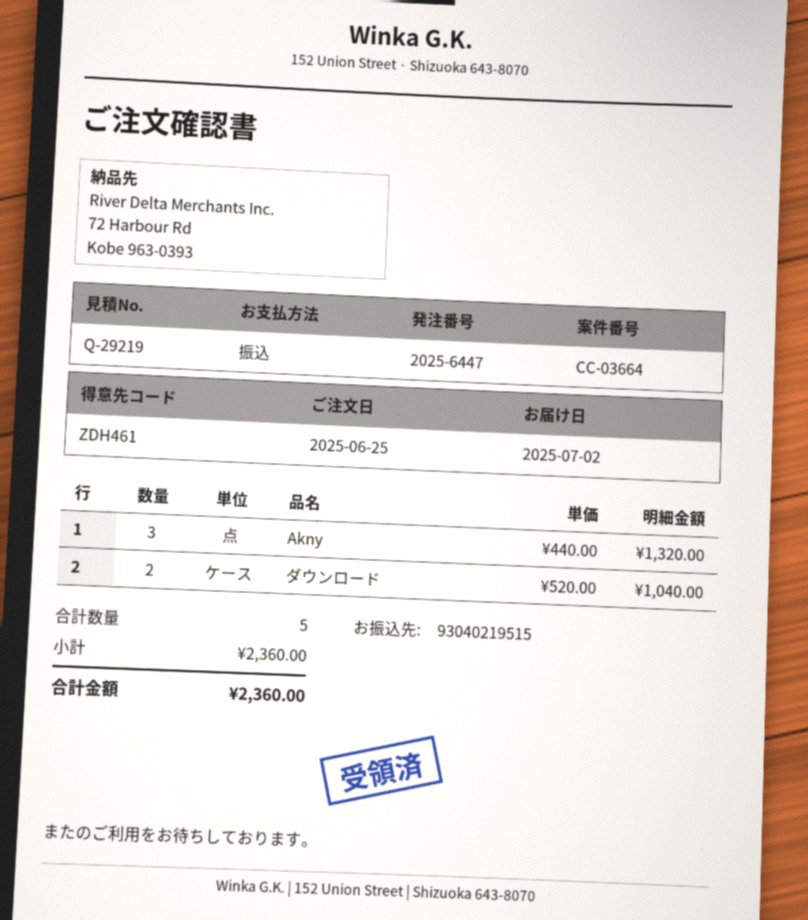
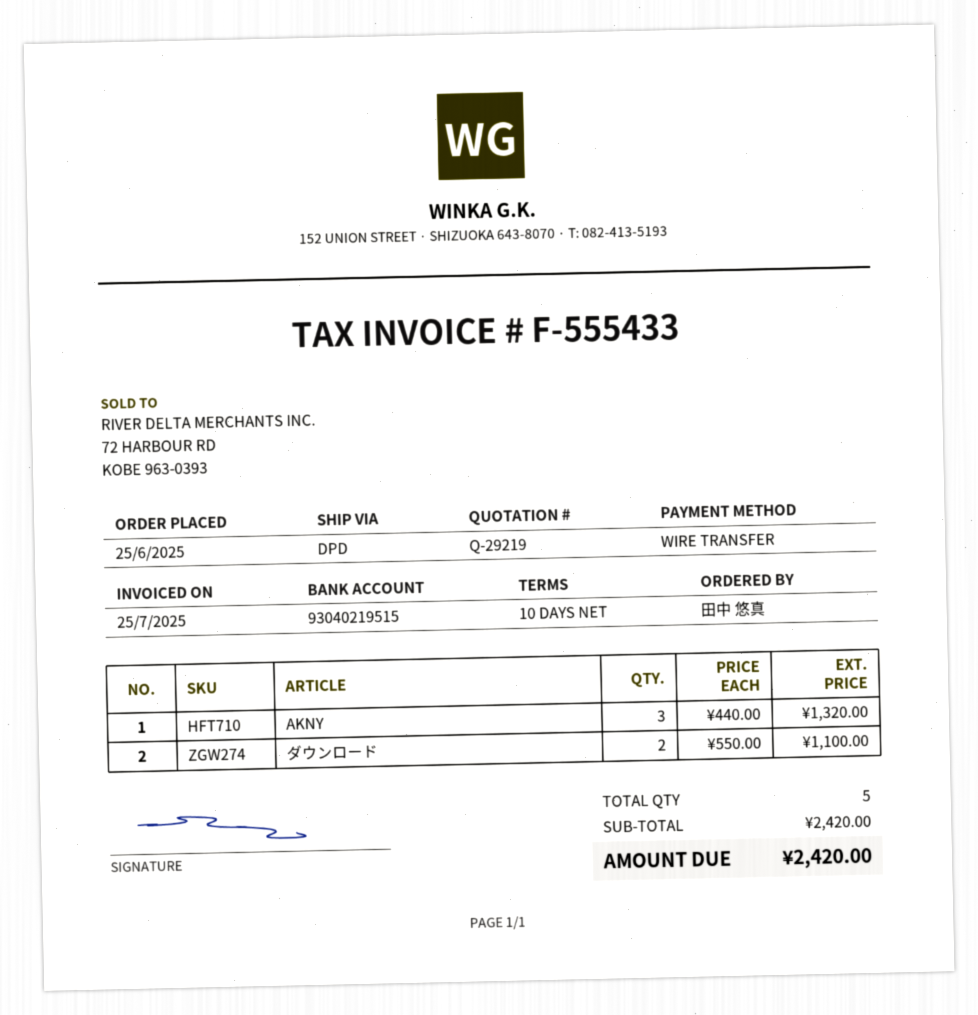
ダウンロード: 2 x 520.00 = 1040.00 -> 2 x 550.00 = 1100.00
subtotal: 2360.00 -> 2420.00
total: 2360.00 -> 2420.00

